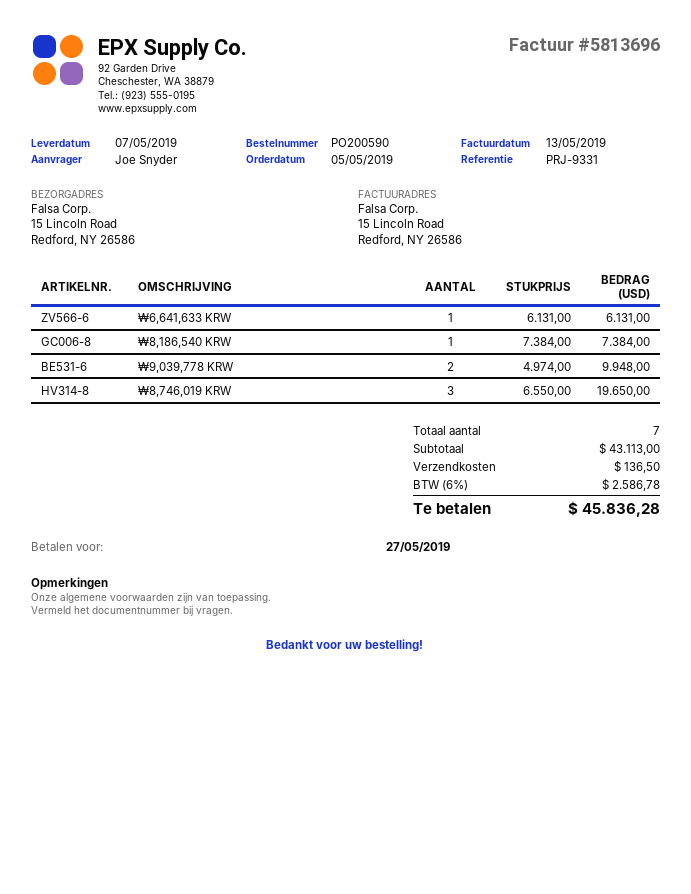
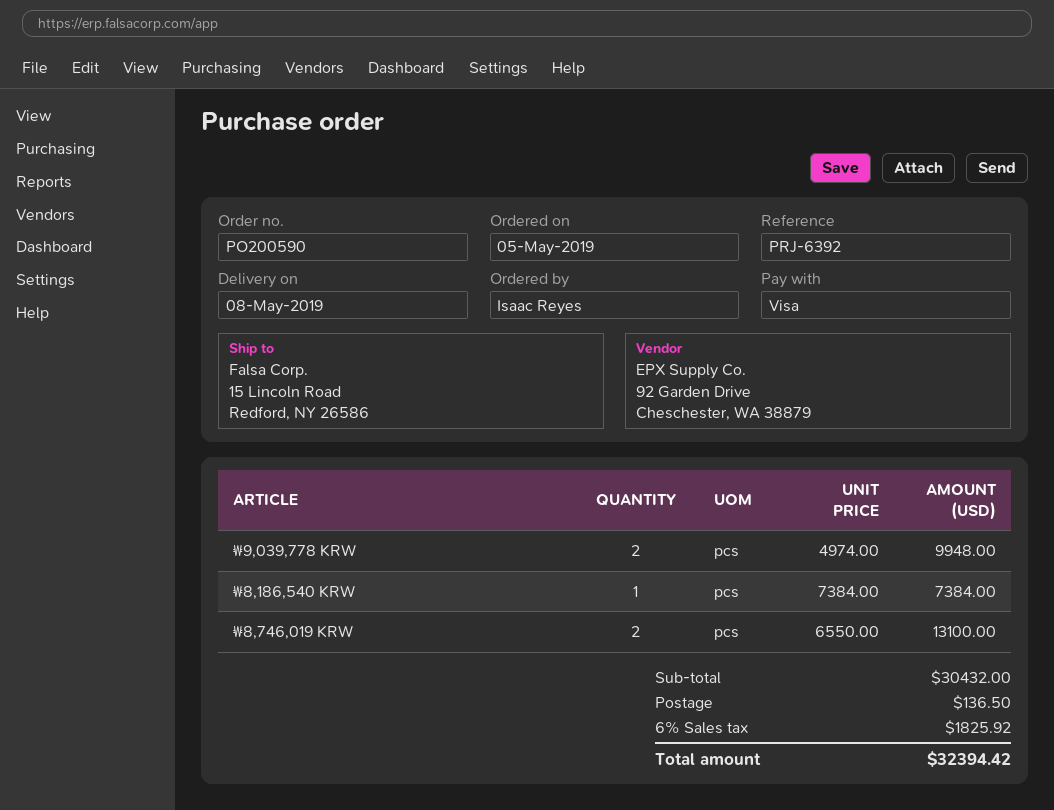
delivery date: 2019-05-07 -> 2019-05-08
reference: PRJ-9331 -> PRJ-6392
ordered by: Joe Snyder -> Isaac Reyes
₩6,641,633 KRW: 1 x 6131.00 = 6131.00 -> none
₩8,746,019 KRW: 3 x 6550.00 = 19650.00 -> 2 x 6550.00 = 13100.00
subtotal: 43113.00 -> 30432.00
tax: 6% = 2586.78 -> 6% = 1825.92
total: 45836.28 -> 32394.42

